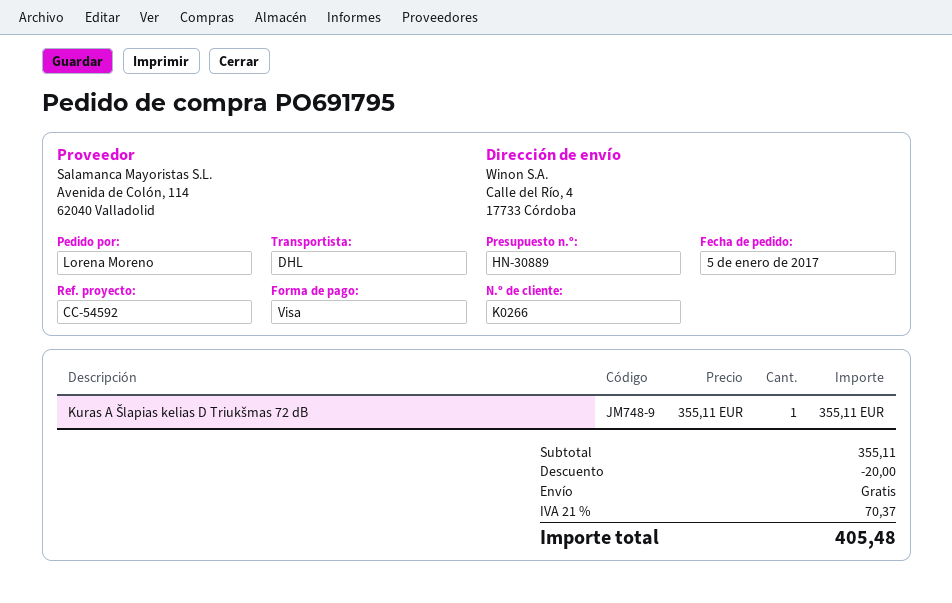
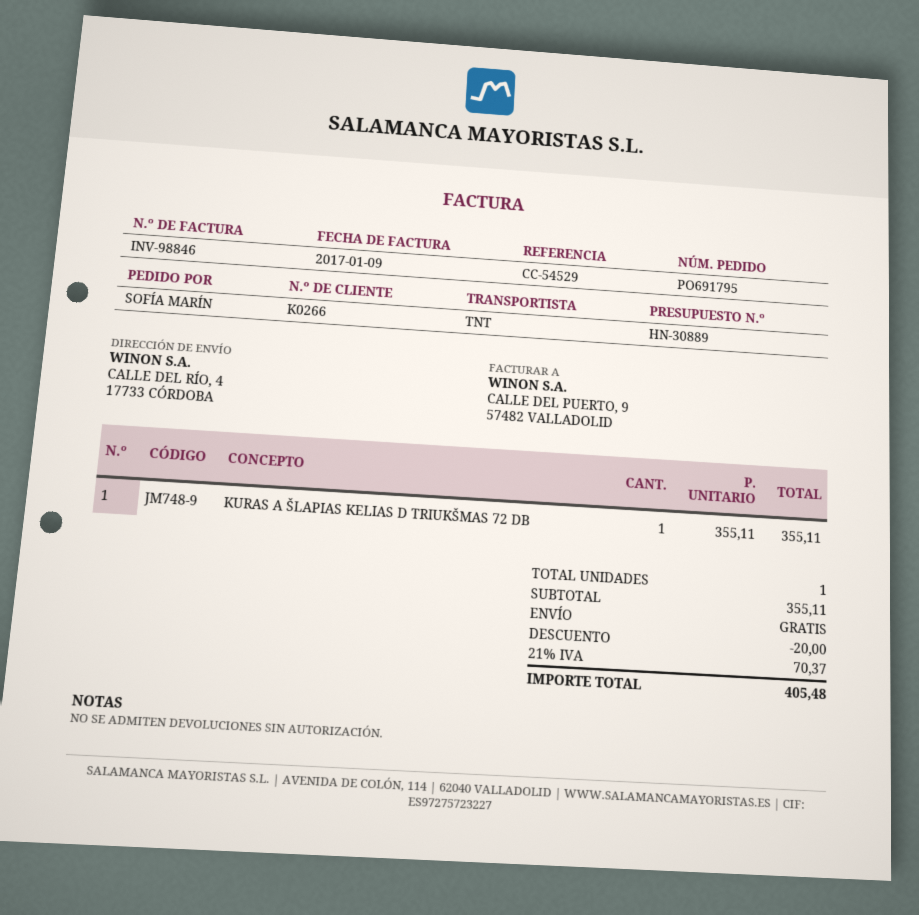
reference: CC-54592 -> CC-54529
ordered by: Lorena Moreno -> SOFÍA MARÍN
shipping method: DHL -> TNT

